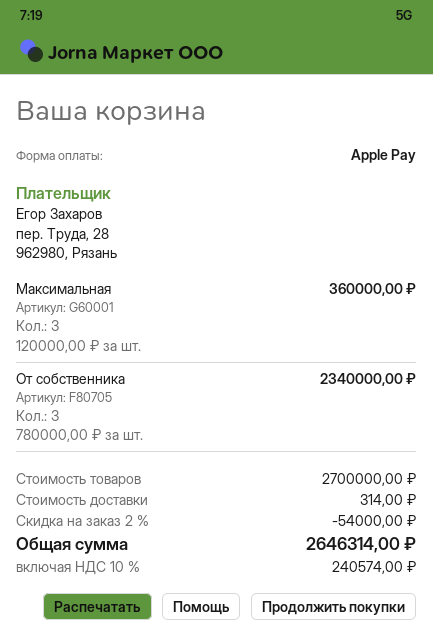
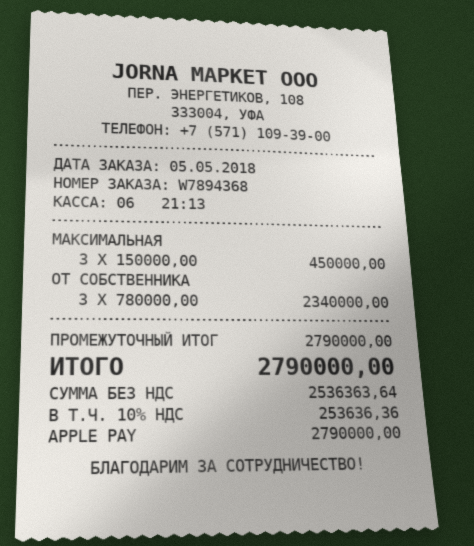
Максимальная: 3 x 120000.00 = 360000.00 -> 3 x 150000.00 = 450000.00
subtotal: 2700000.00 -> 2790000.00
discount: 2% = 54000.00 -> none
shipping: 314.00 -> none
tax: 10% = 240574.00 -> 10% = 253636.36
total: 2646314.00 -> 2790000.00

